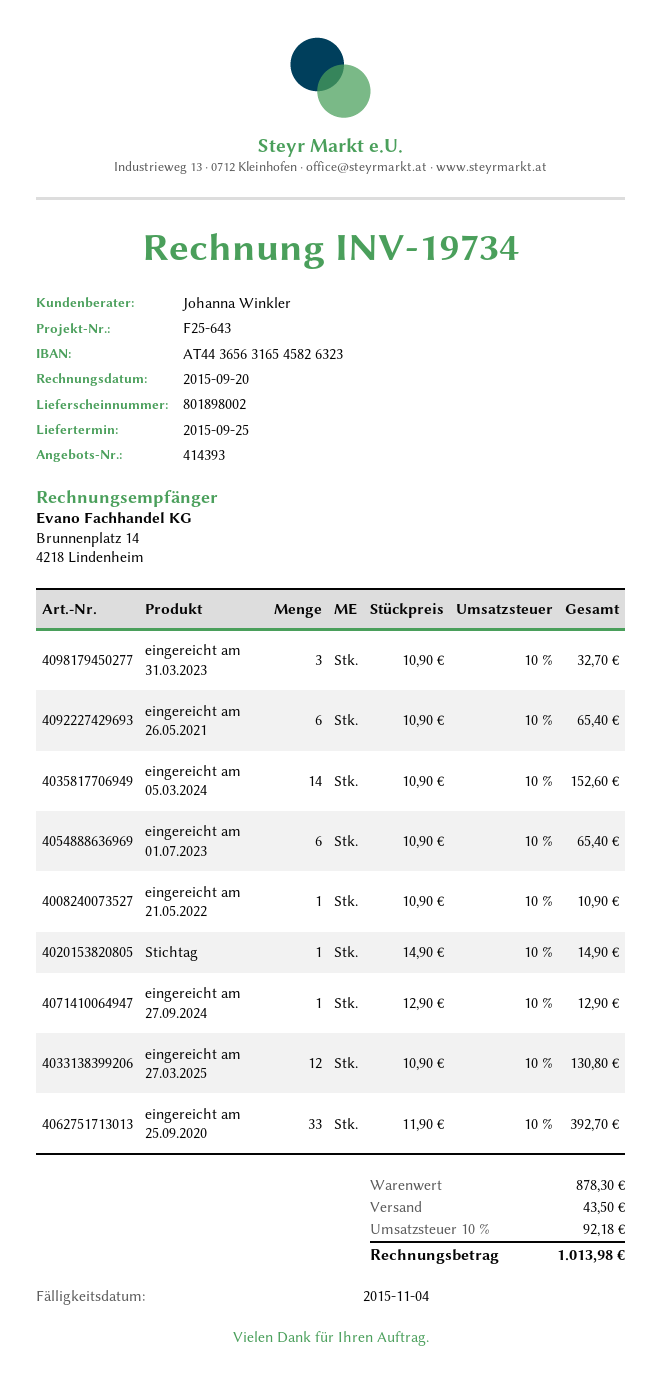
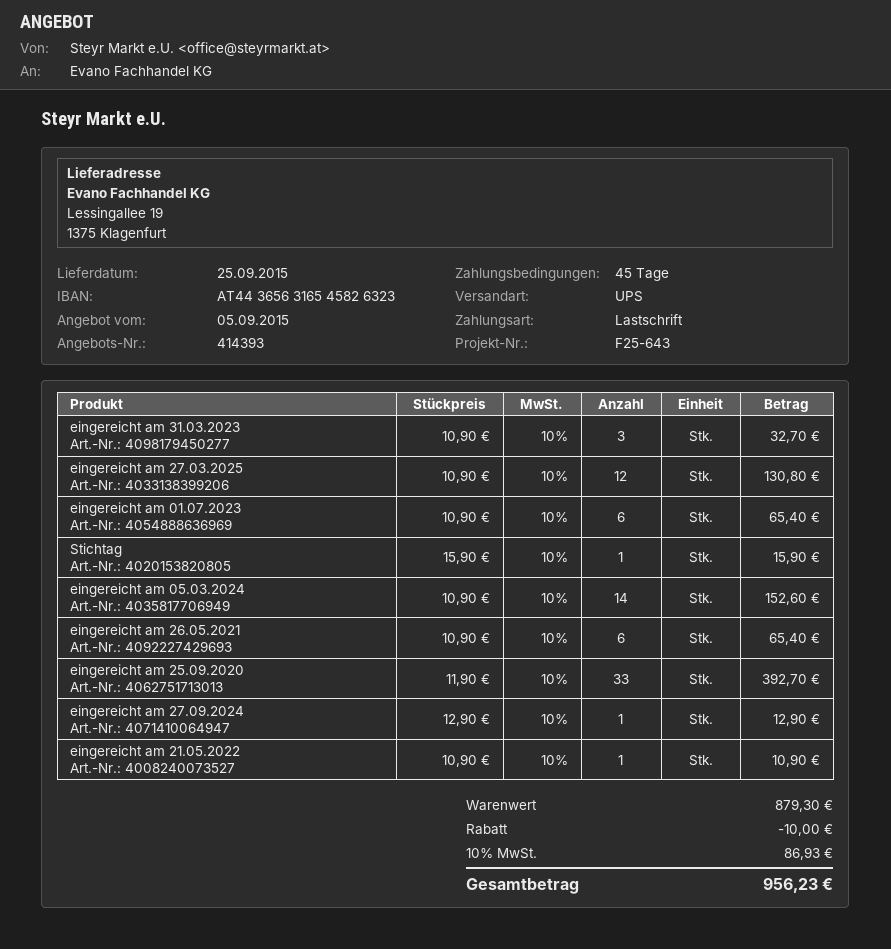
Stichtag: 1 x 14.90 = 14.90 -> 1 x 15.90 = 15.90
subtotal: 878.30 -> 879.30
discount: none -> 10.00
shipping: 43.50 -> none
tax: 10% = 92.18 -> 10% = 86.93
total: 1013.98 -> 956.23

